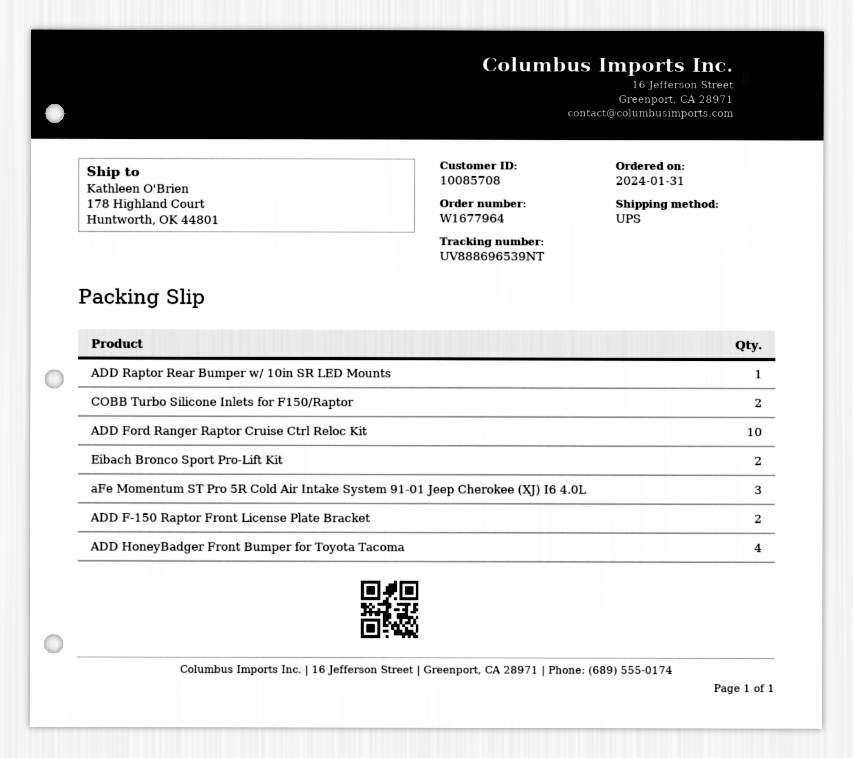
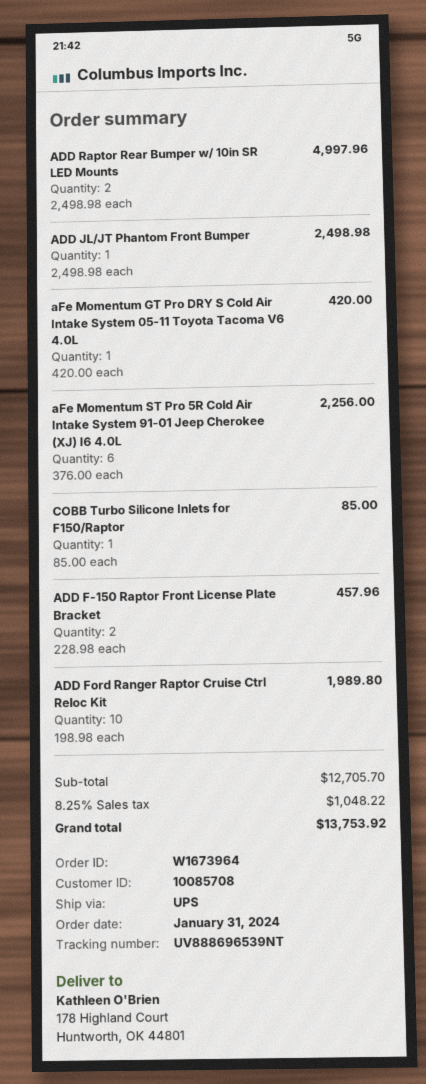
order number: W1677964 -> W1673964
ADD Raptor Rear Bumper w/ 10in SR LED Mounts: 1 -> 2
COBB Turbo Silicone Inlets for F150/Raptor: 2 -> 1
Eibach Bronco Sport Pro-Lift Kit: 2 -> none
aFe Momentum ST Pro 5R Cold Air Intake System 91-01 Jeep Cherokee (XJ) I6 4.0L: 3 -> 6
ADD HoneyBadger Front Bumper for Toyota Tacoma: 4 -> none
ADD JL/JT Phantom Front Bumper: none -> 1
aFe Momentum GT Pro DRY S Cold Air Intake System 05-11 Toyota Tacoma V6 4.0L: none -> 1

